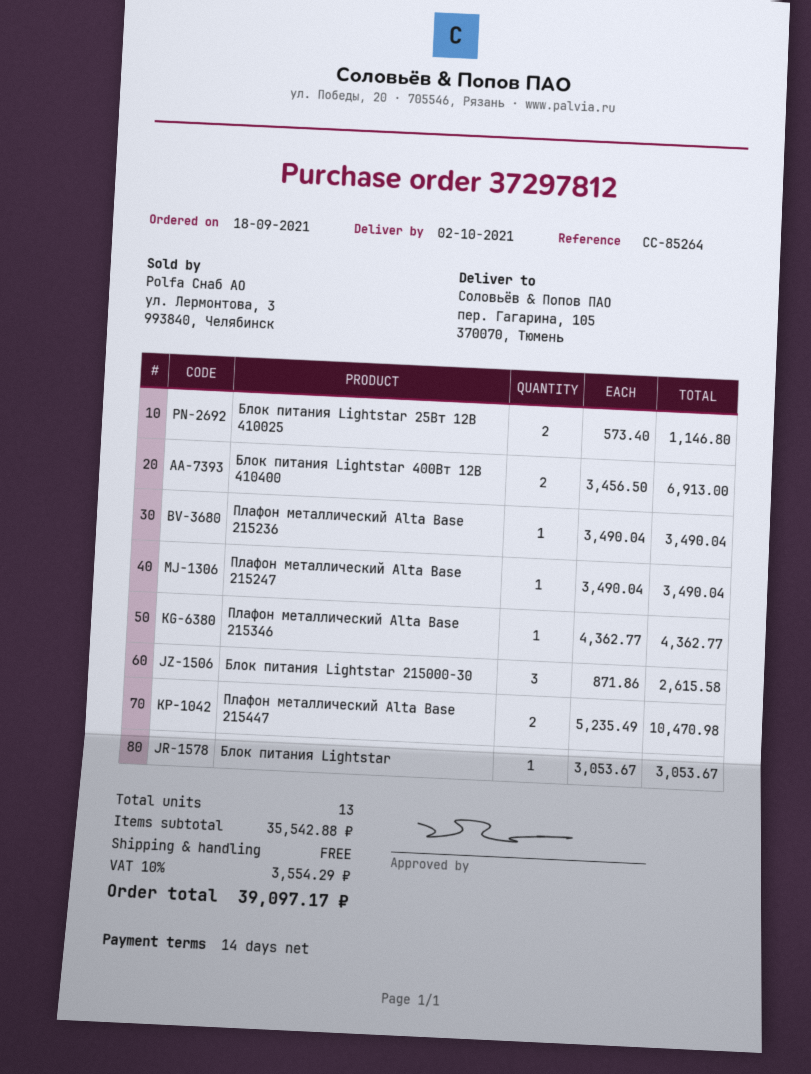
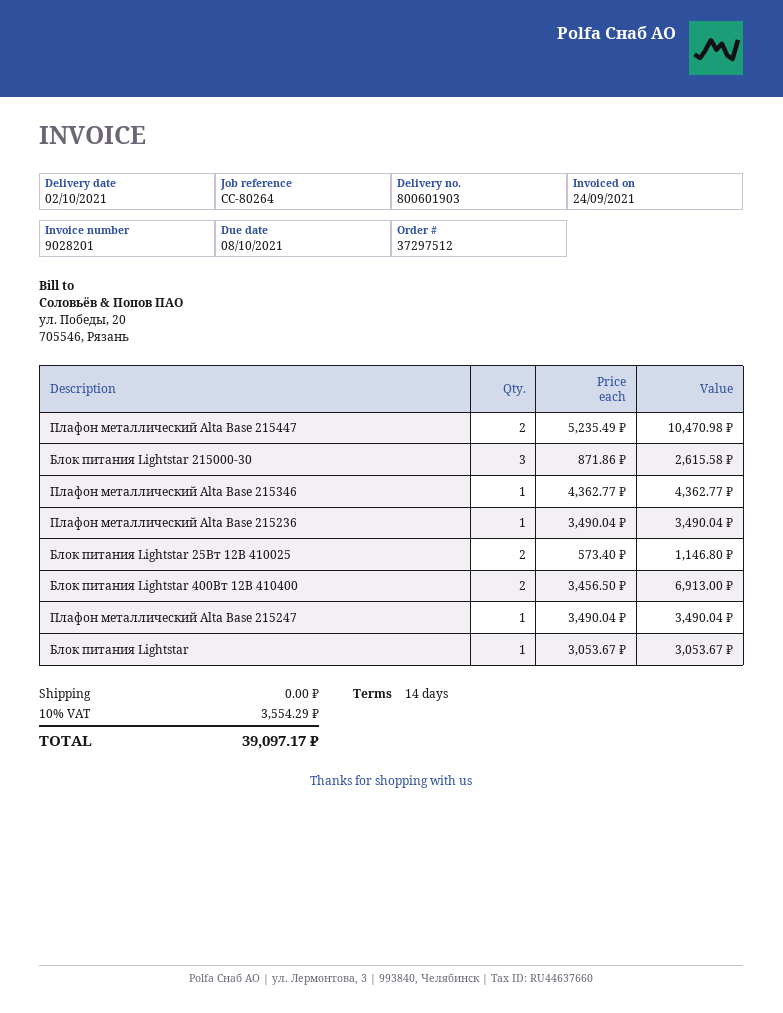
order number: 37297812 -> 37297512
reference: CC-85264 -> CC-80264

